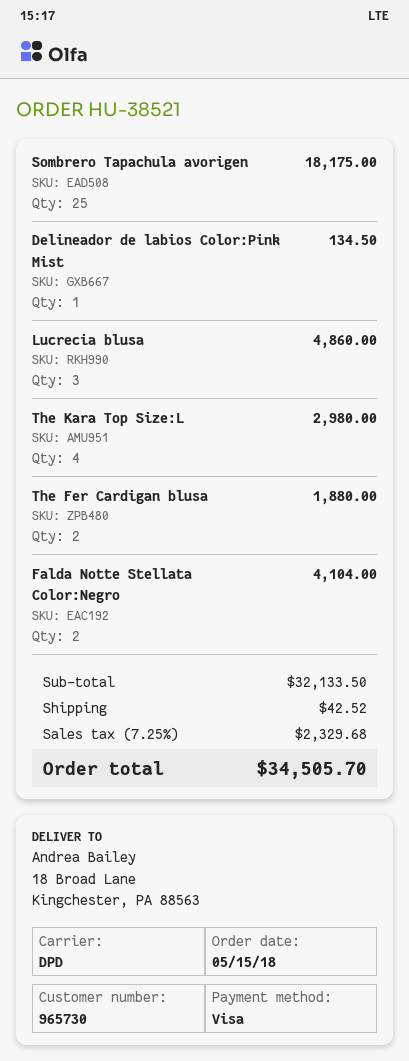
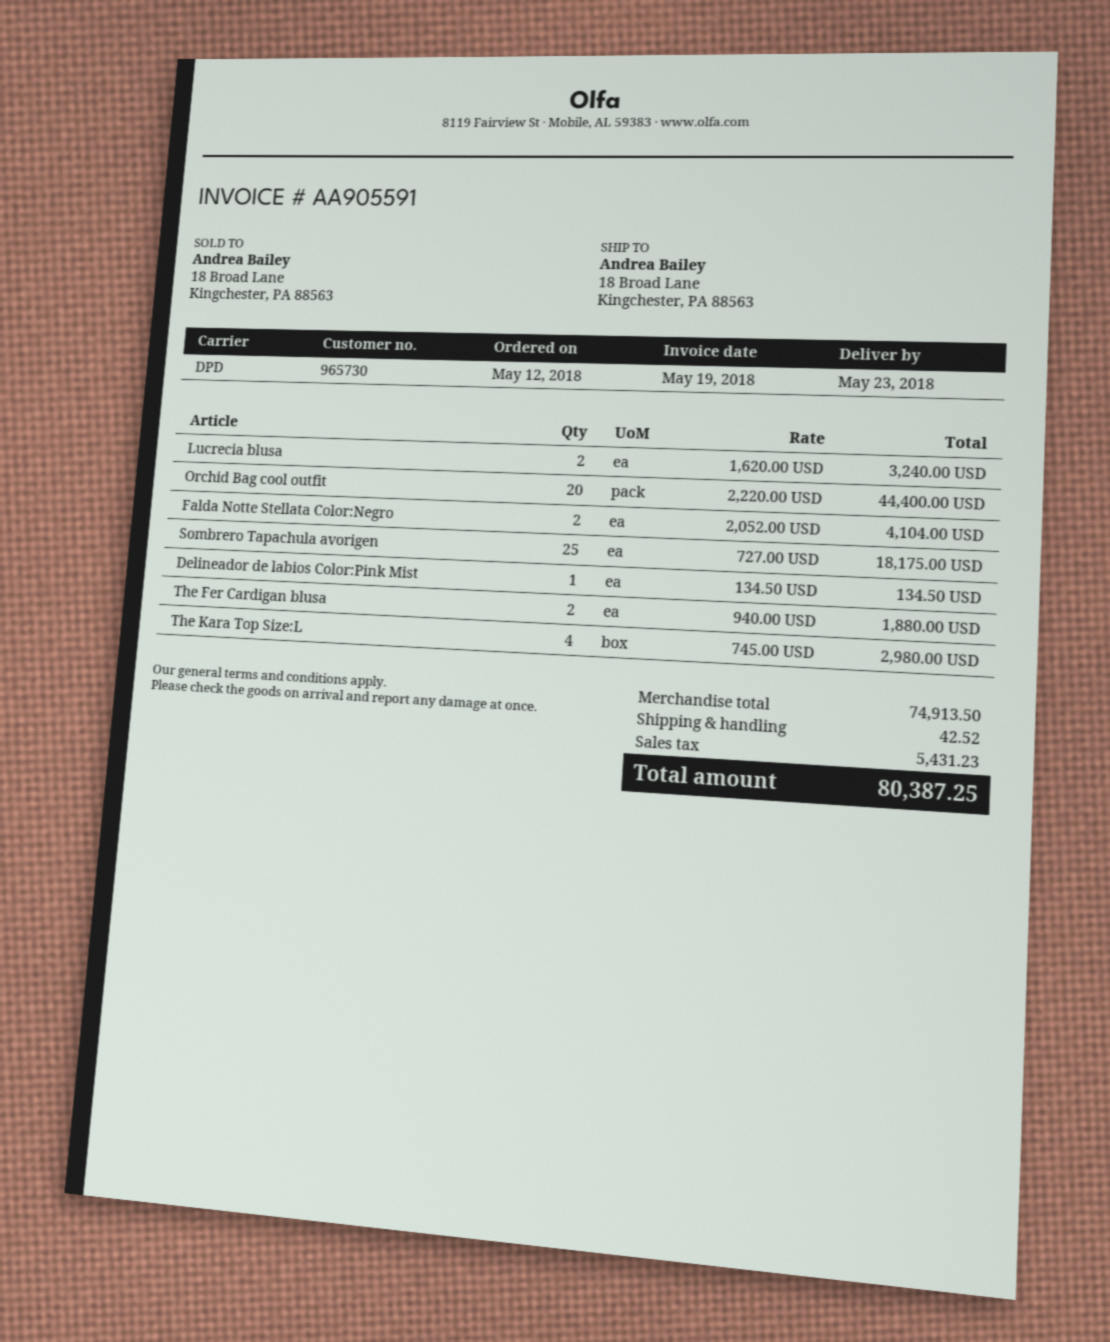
order date: 2018-05-15 -> 2018-05-12
Lucrecia blusa: 3 for 4860.00 -> 2 for 3240.00
Orchid Bag cool outfit: none -> 20 for 44400.00
subtotal: 32133.50 -> 74913.50
tax: 2329.68 -> 5431.23
total: 34505.70 -> 80387.25

